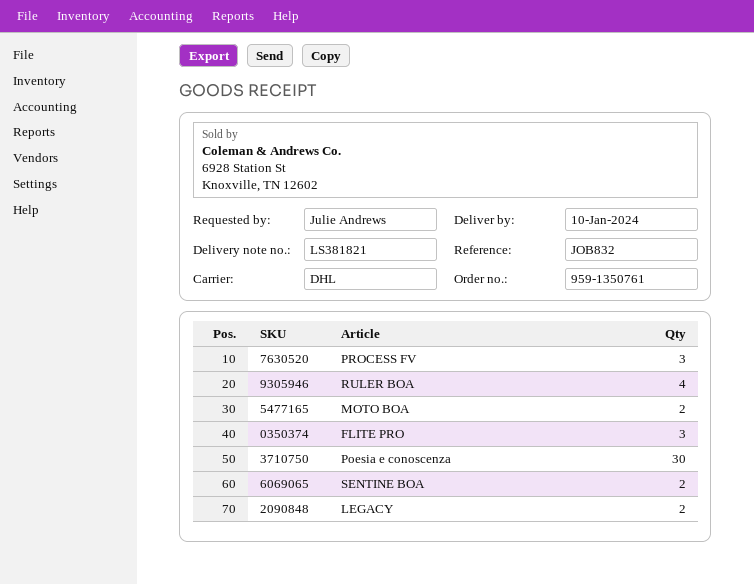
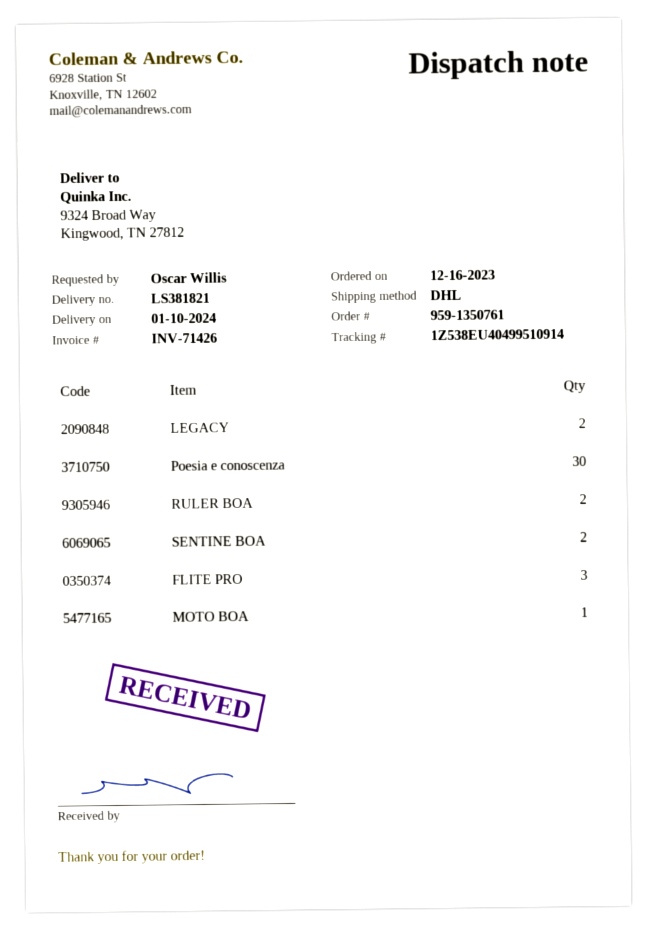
ordered by: Julie Andrews -> Oscar Willis
PROCESS FV: 3 -> none
RULER BOA: 4 -> 2
MOTO BOA: 2 -> 1

